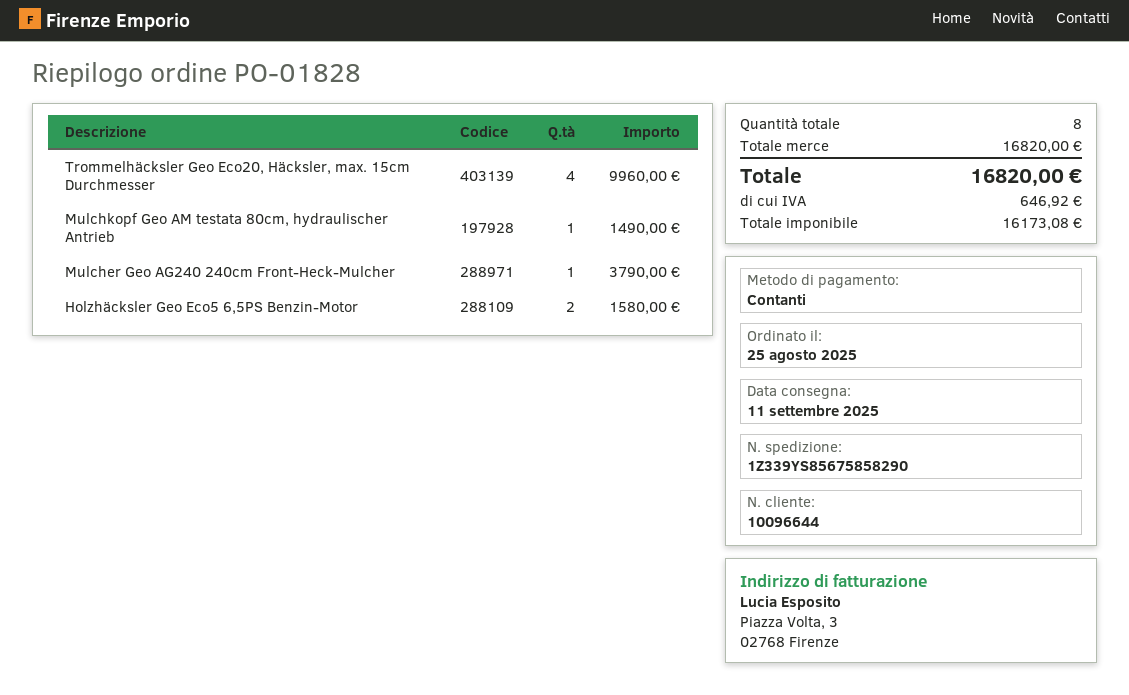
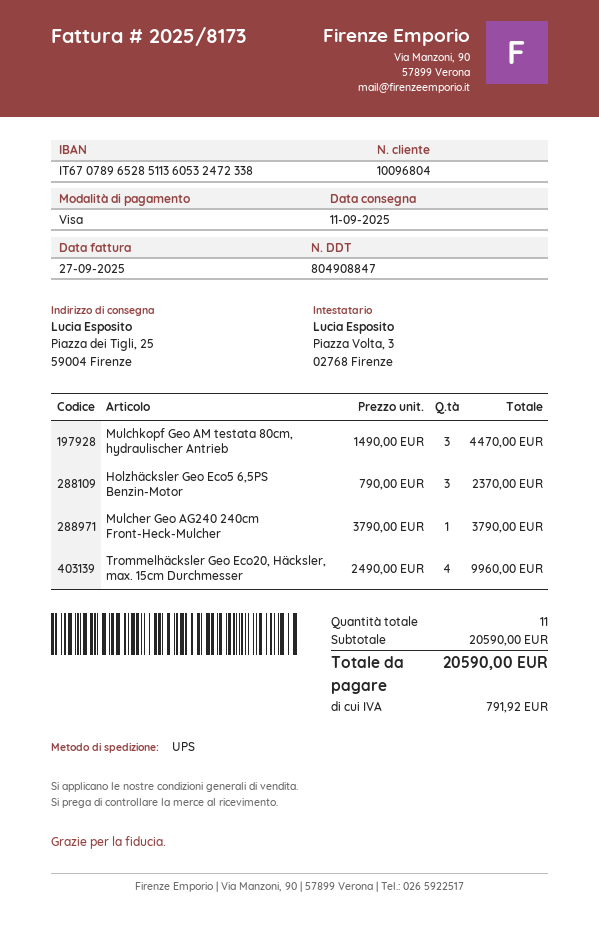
customer number: 10096644 -> 10096804
payment method: cash -> Visa
Mulchkopf Geo AM testata 80cm, hydraulischer Antrieb: 1 for 1490.00 -> 3 for 4470.00
Holzhäcksler Geo Eco5 6,5PS Benzin-Motor: 2 for 1580.00 -> 3 for 2370.00
total quantity: 8 -> 11
subtotal: 16820.00 -> 20590.00
tax: 646.92 -> 791.92
total: 16820.00 -> 20590.00

